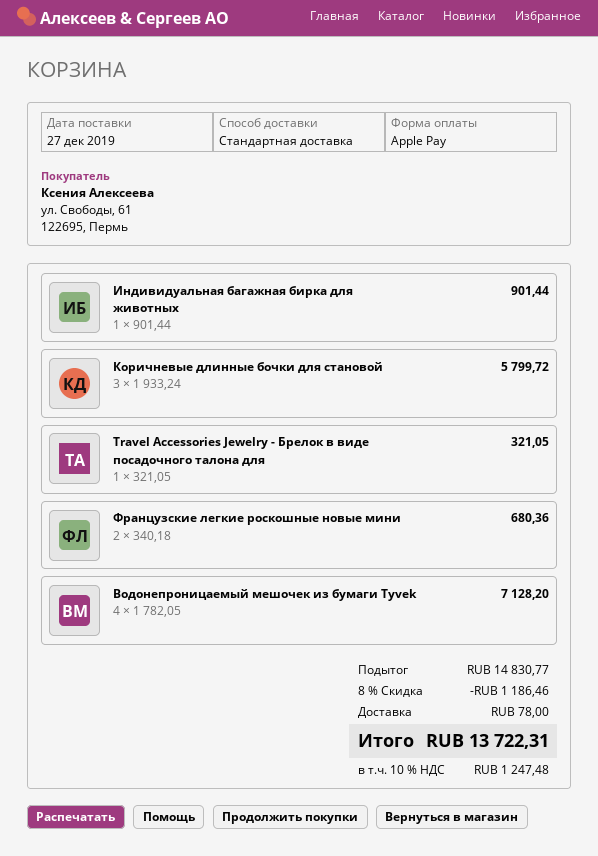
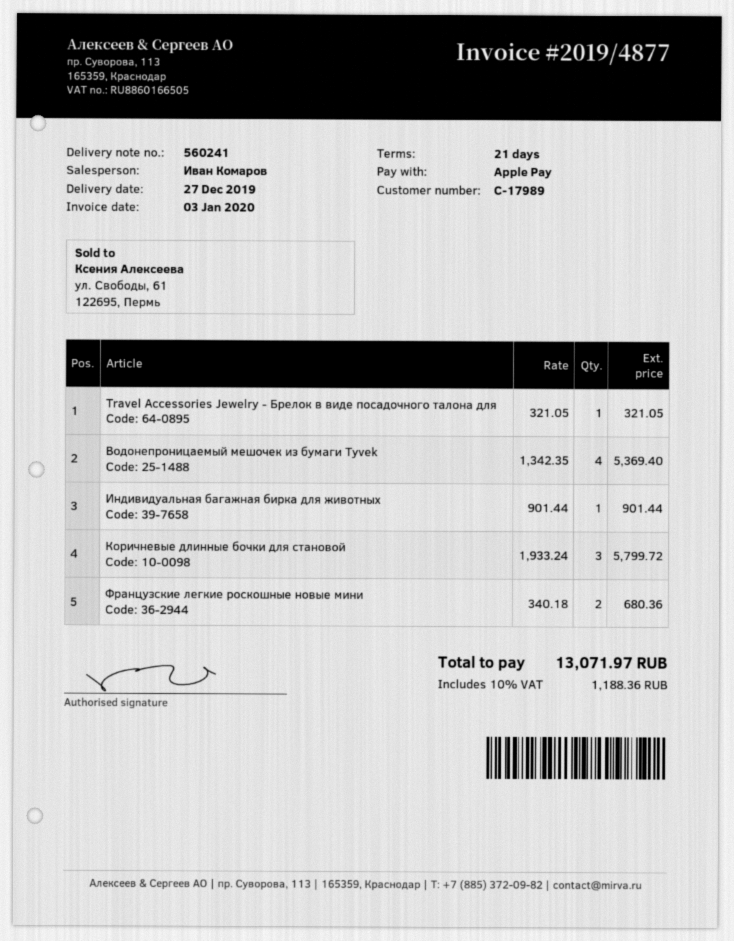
Водонепроницаемый мешочек из бумаги Tyvek: 4 x 1782.05 = 7128.20 -> 4 x 1342.35 = 5369.40
discount: 8% = 1186.46 -> none
shipping: 78.00 -> none
tax: 10% = 1247.48 -> 10% = 1188.36
total: 13722.31 -> 13071.97

